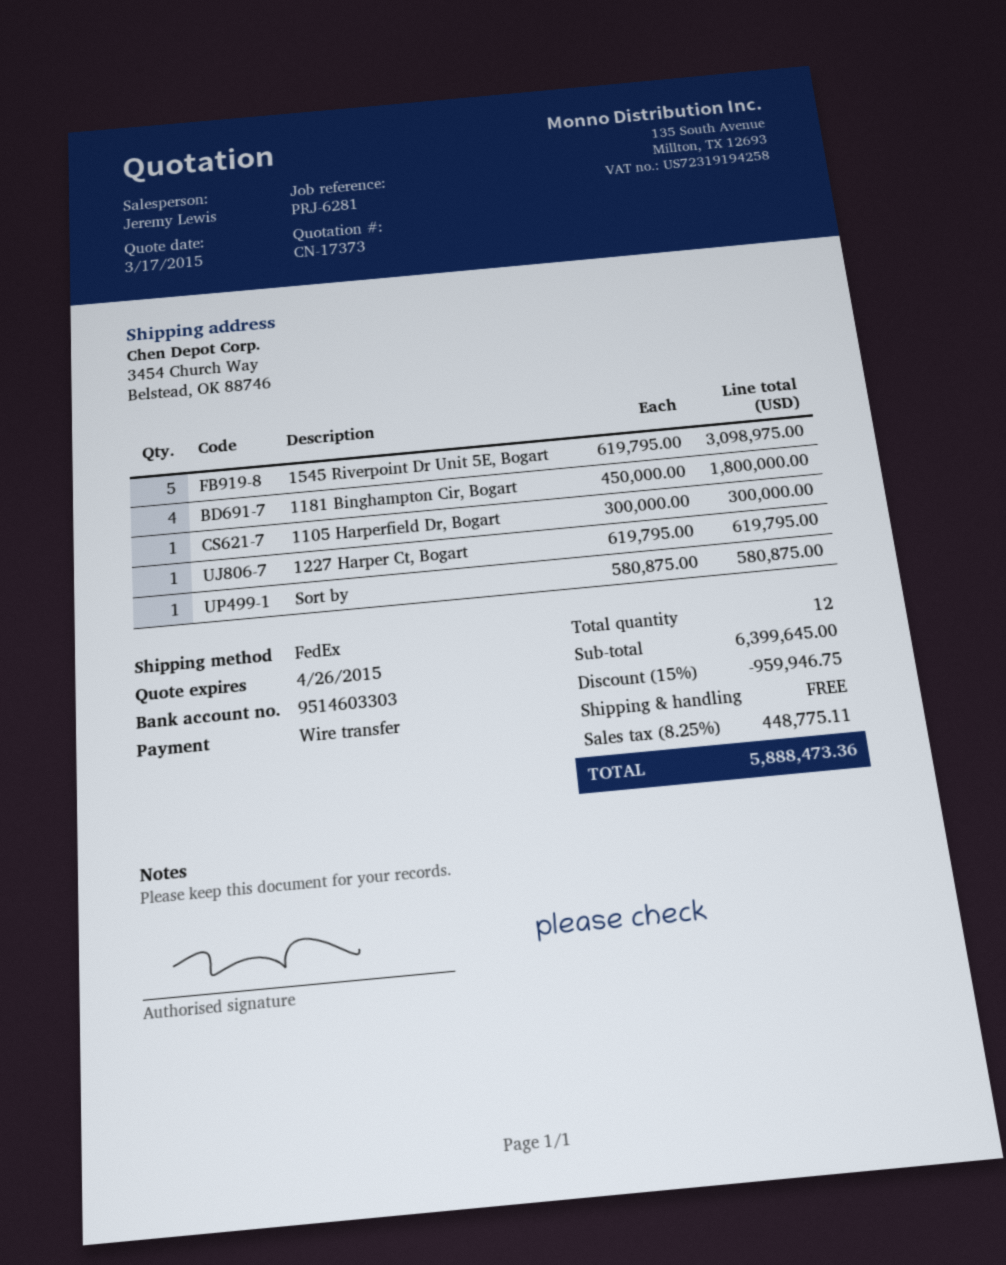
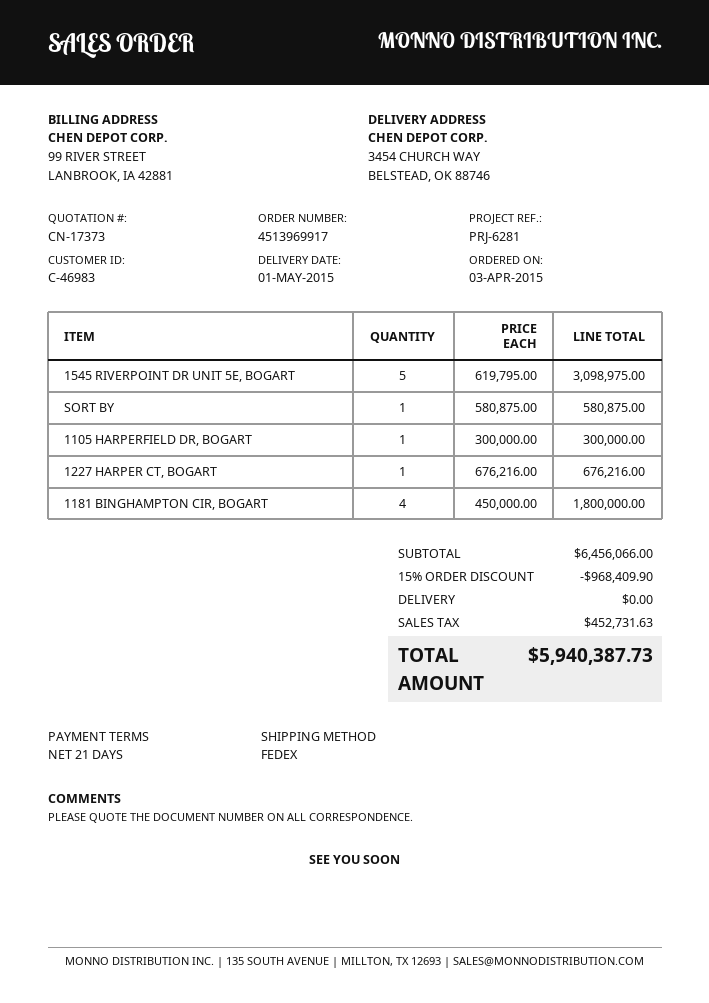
1227 Harper Ct, Bogart: 1 x 619795.00 = 619795.00 -> 1 x 676216.00 = 676216.00
subtotal: 6399645.00 -> 6456066.00
discount: 15% = 959946.75 -> 15% = 968409.90
tax: 448775.11 -> 452731.63
total: 5888473.36 -> 5940387.73

